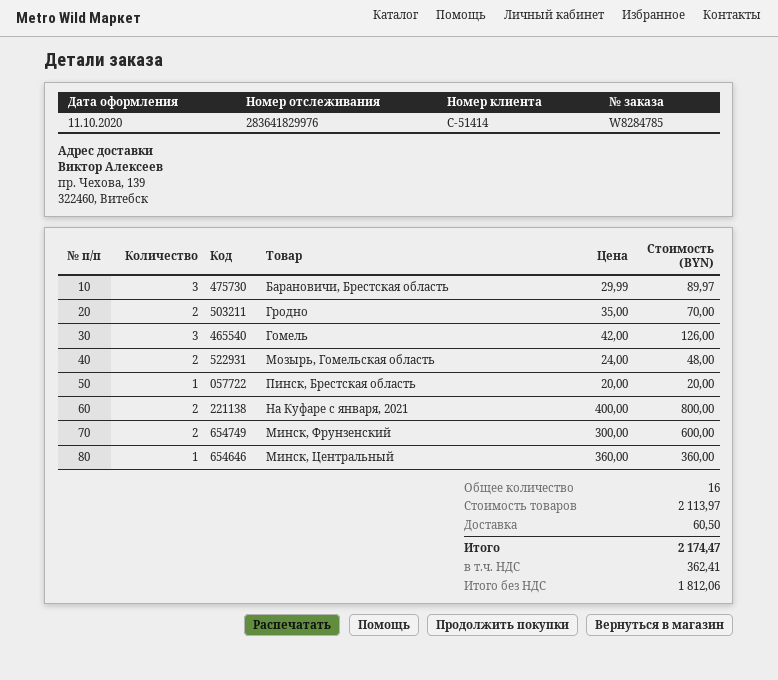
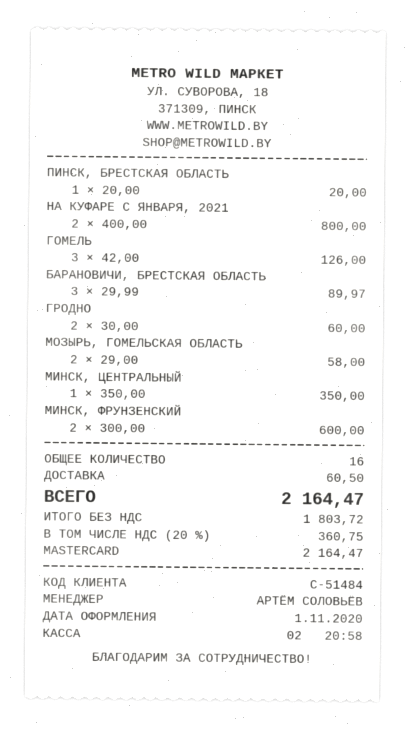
order date: 2020-10-11 -> 2020-11-01
customer number: C-51414 -> C-51484
Гродно: 2 x 35.00 = 70.00 -> 2 x 30.00 = 60.00
Мозырь, Гомельская область: 2 x 24.00 = 48.00 -> 2 x 29.00 = 58.00
Минск, Центральный: 1 x 360.00 = 360.00 -> 1 x 350.00 = 350.00
net: 1812.06 -> 1803.72
tax: 362.41 -> 360.75
total: 2174.47 -> 2164.47

